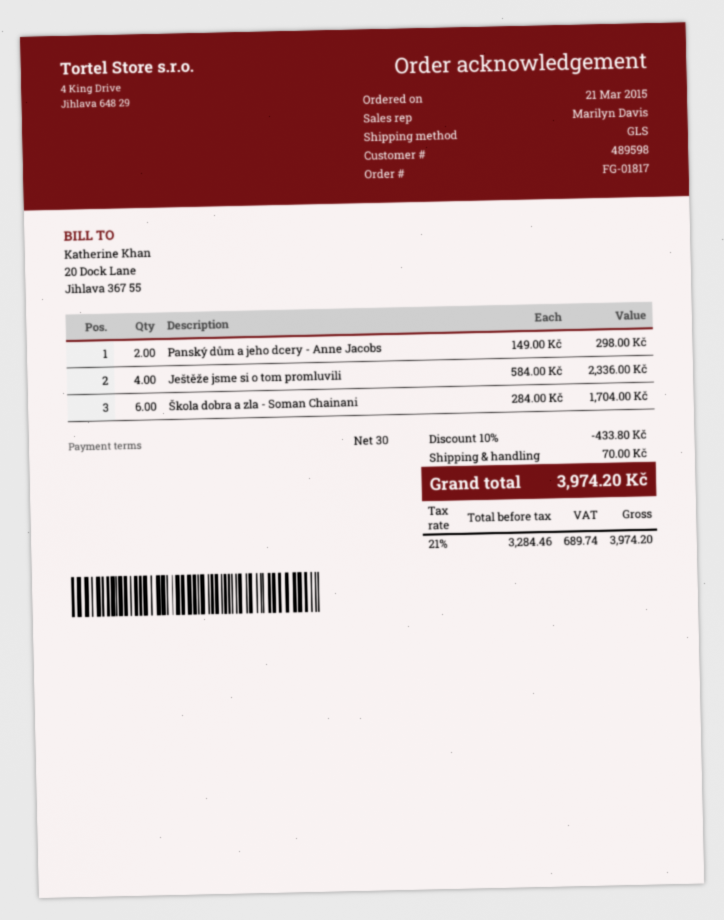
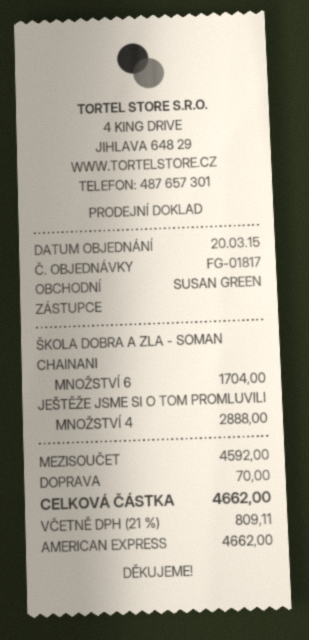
order date: 2015-03-21 -> 2015-03-20
sales rep: Marilyn Davis -> SUSAN GREEN
Panský dům a jeho dcery - Anne Jacobs: 2 for 298.00 -> none
Ještěže jsme si o tom promluvili: 4 for 2336.00 -> 4 for 2888.00
discount: 10% = 433.80 -> none
tax: 21% = 689.74 -> 21% = 809.11
total: 3974.20 -> 4662.00

